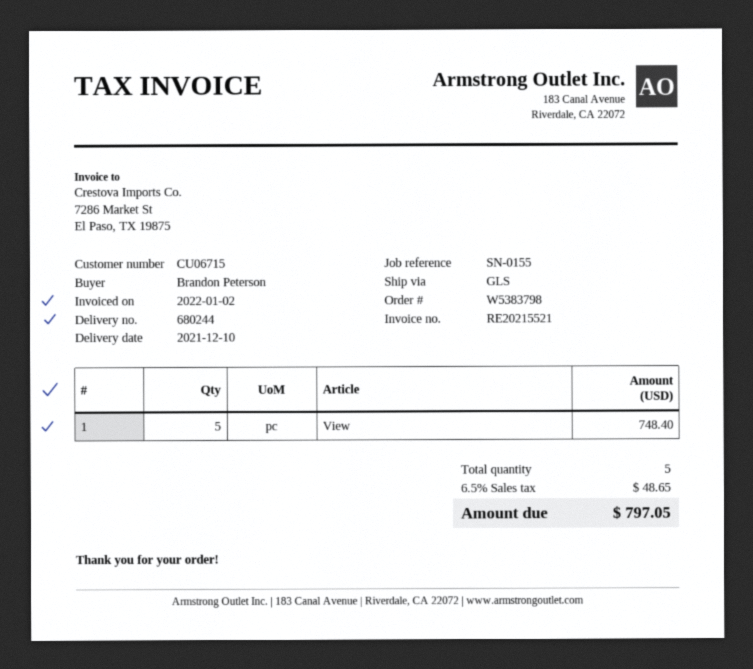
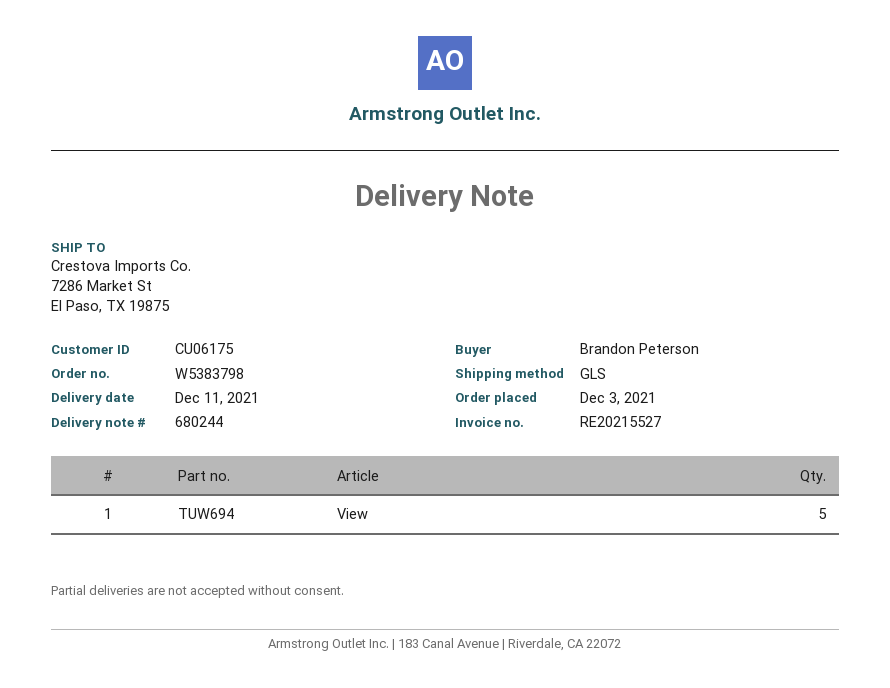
delivery date: 2021-12-10 -> 2021-12-11
invoice number: RE20215521 -> RE20215527
customer number: CU06715 -> CU06175

